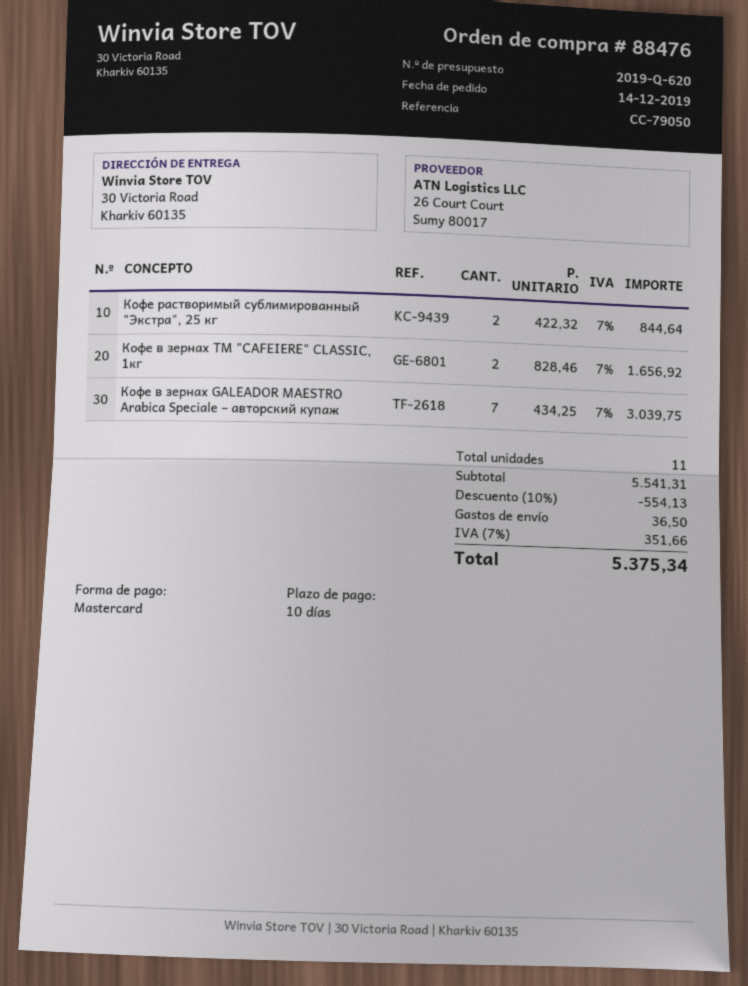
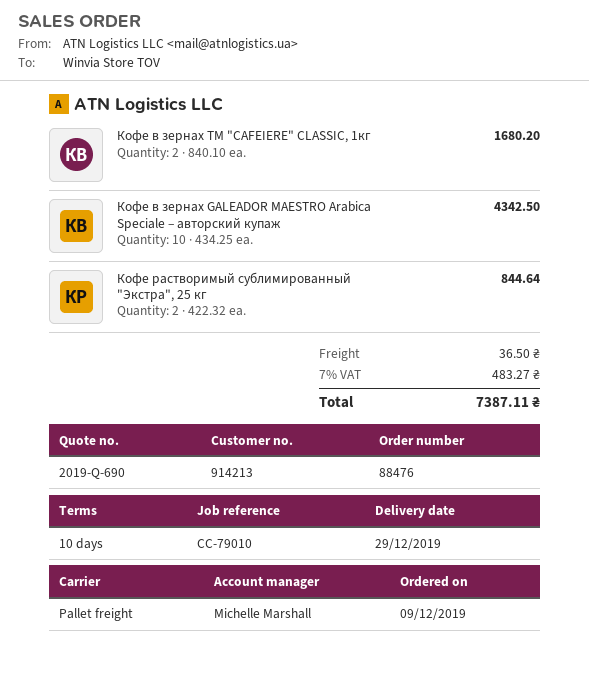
quote number: 2019-Q-620 -> 2019-Q-690
order date: 2019-12-14 -> 2019-12-09
reference: CC-79050 -> CC-79010
Кофе в зернах ТМ "CAFEIERE" CLASSIC, 1кг: 2 x 828.46 = 1656.92 -> 2 x 840.10 = 1680.20
Кофе в зернах GALEADOR MAESTRO Arabica Speciale – авторский купаж: 7 x 434.25 = 3039.75 -> 10 x 434.25 = 4342.50
discount: 10% = 554.13 -> none
tax: 7% = 351.66 -> 7% = 483.27
total: 5375.34 -> 7387.11

